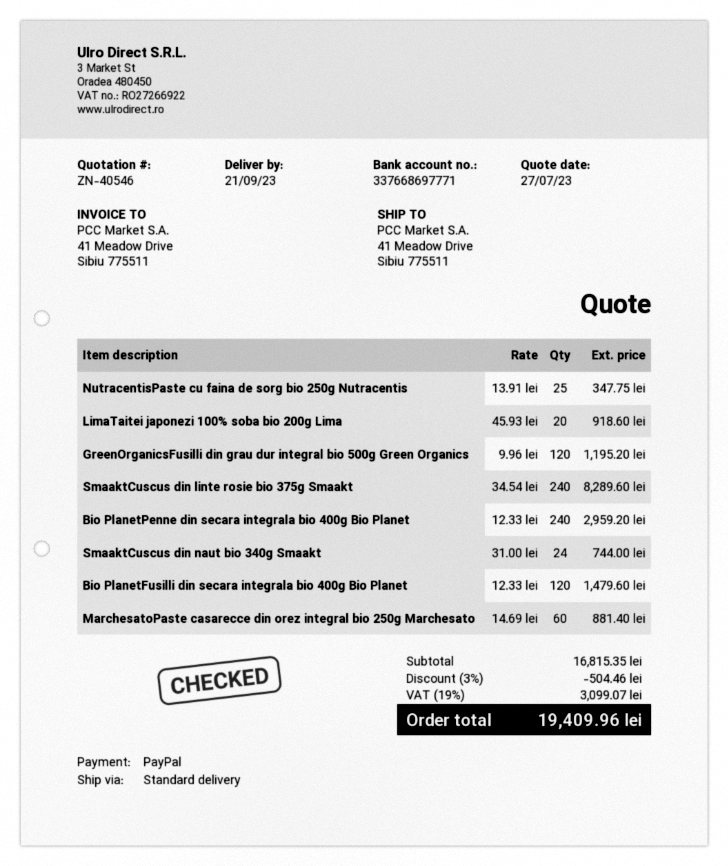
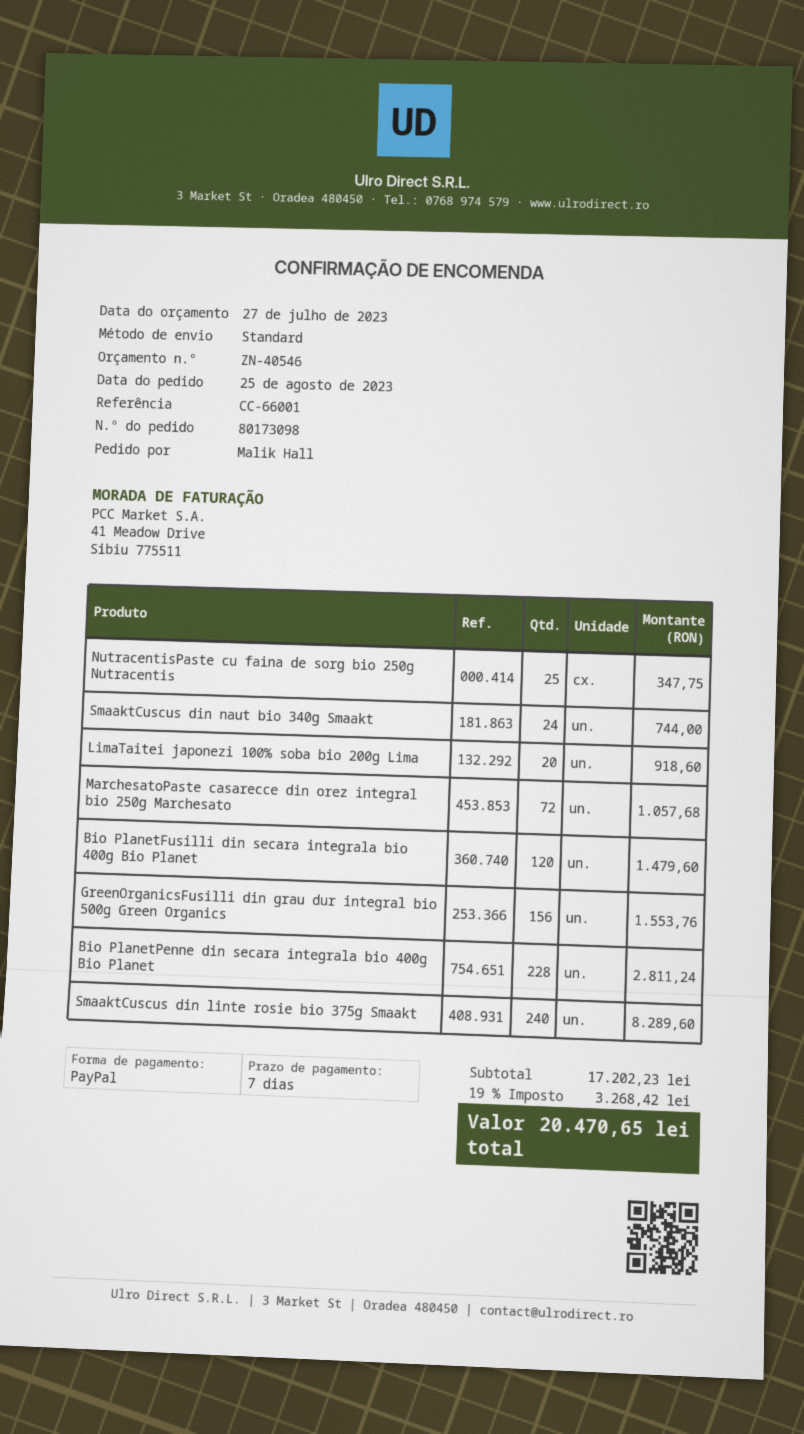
GreenOrganicsFusilli din grau dur integral bio 500g Green Organics: 120 for 1195.20 -> 156 for 1553.76
Bio PlanetPenne din secara integrala bio 400g Bio Planet: 240 for 2959.20 -> 228 for 2811.24
MarchesatoPaste casarecce din orez integral bio 250g Marchesato: 60 for 881.40 -> 72 for 1057.68
subtotal: 16815.35 -> 17202.23
discount: 3% = 504.46 -> none
tax: 19% = 3099.07 -> 19% = 3268.42
total: 19409.96 -> 20470.65

